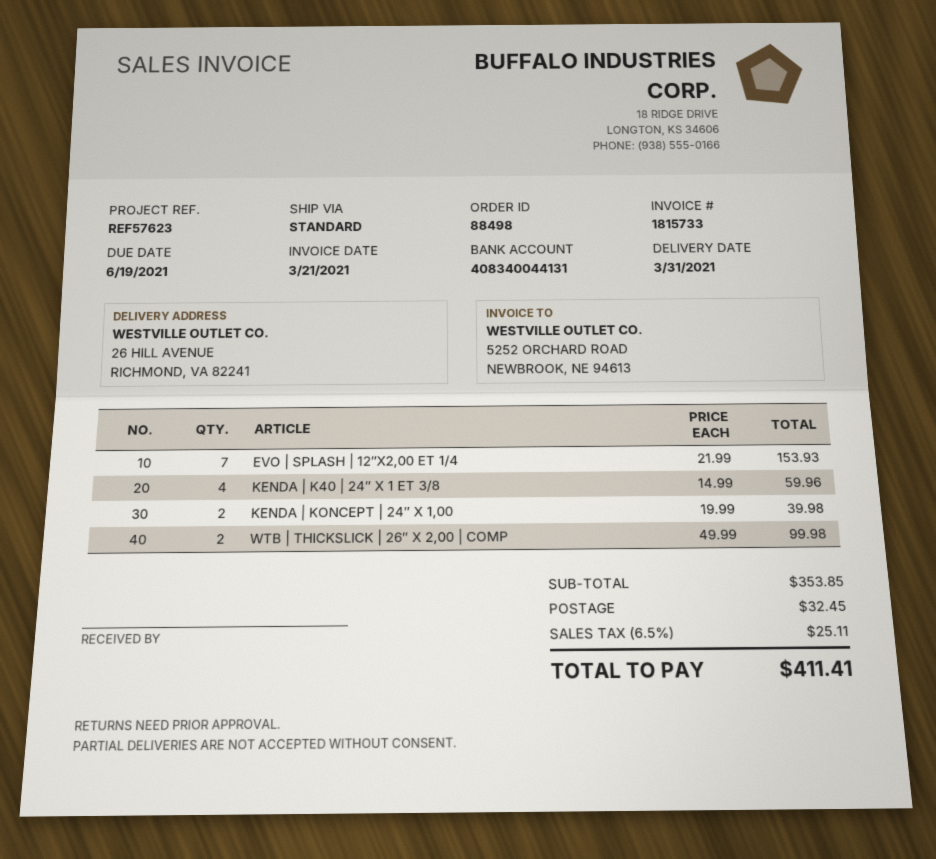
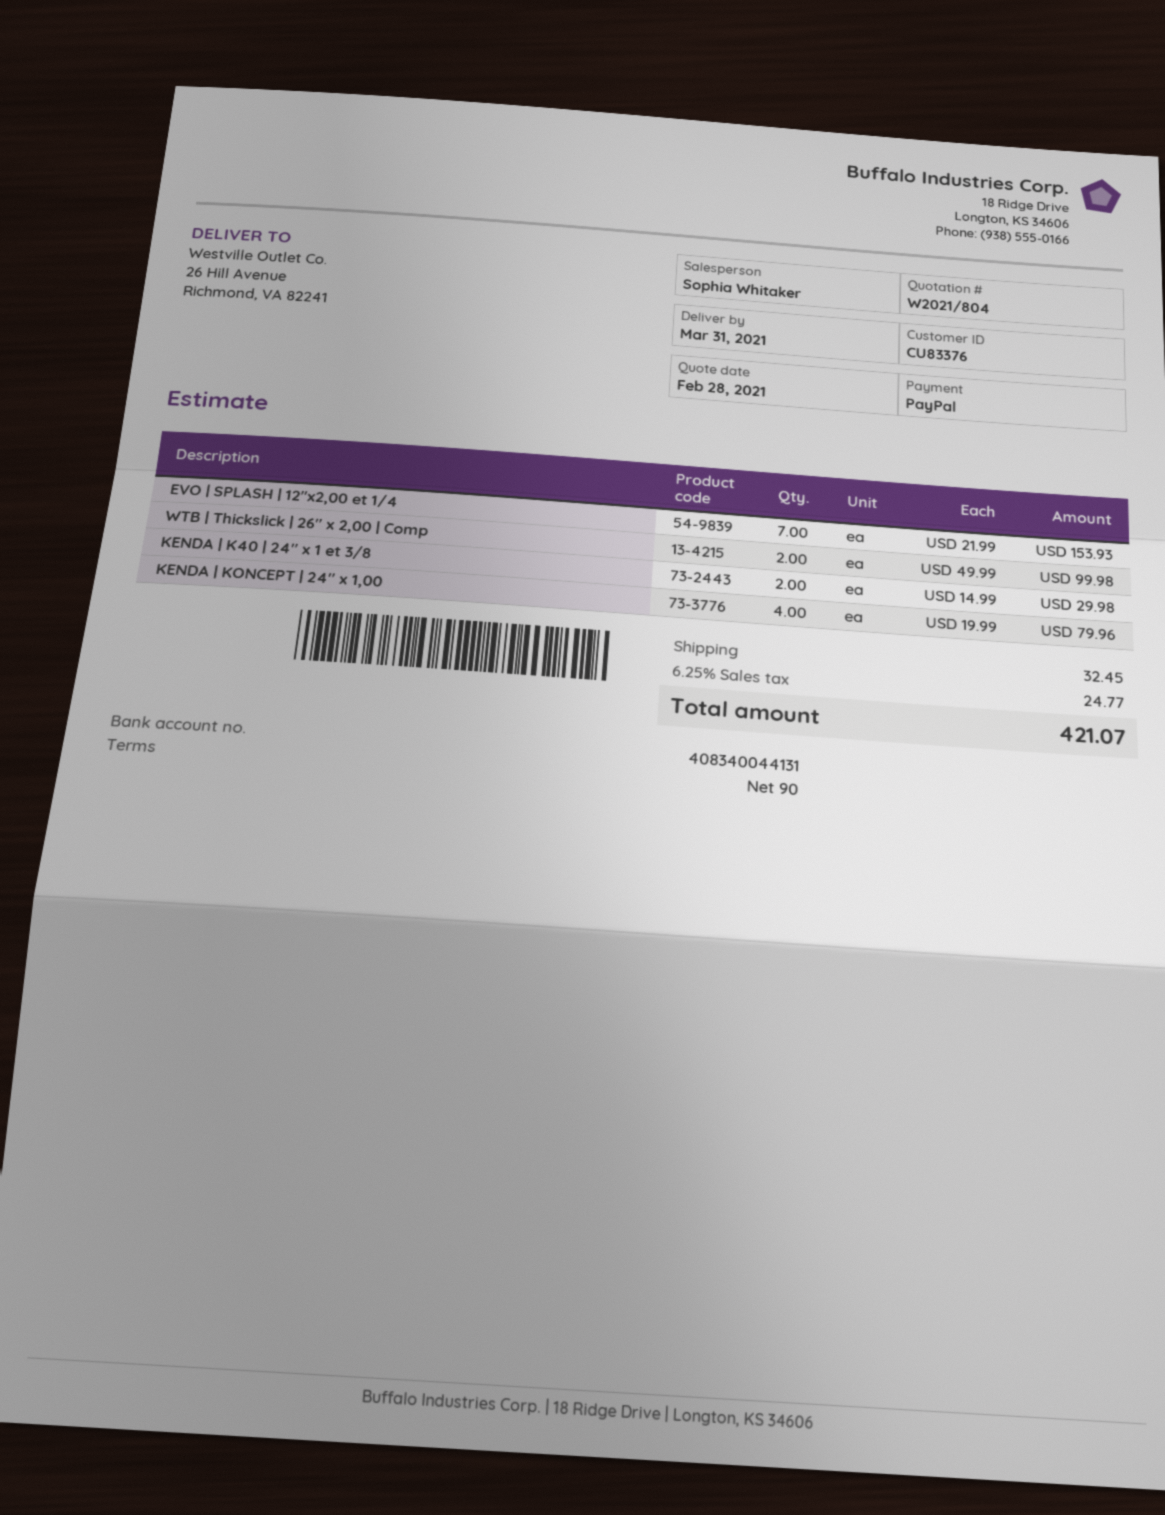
KENDA | K40 | 24″ X 1 ET 3/8: 4 x 14.99 = 59.96 -> 2 x 14.99 = 29.98
KENDA | KONCEPT | 24″ X 1,00: 2 x 19.99 = 39.98 -> 4 x 19.99 = 79.96
tax: 6.5% = 25.11 -> 6.25% = 24.77
total: 411.41 -> 421.07

